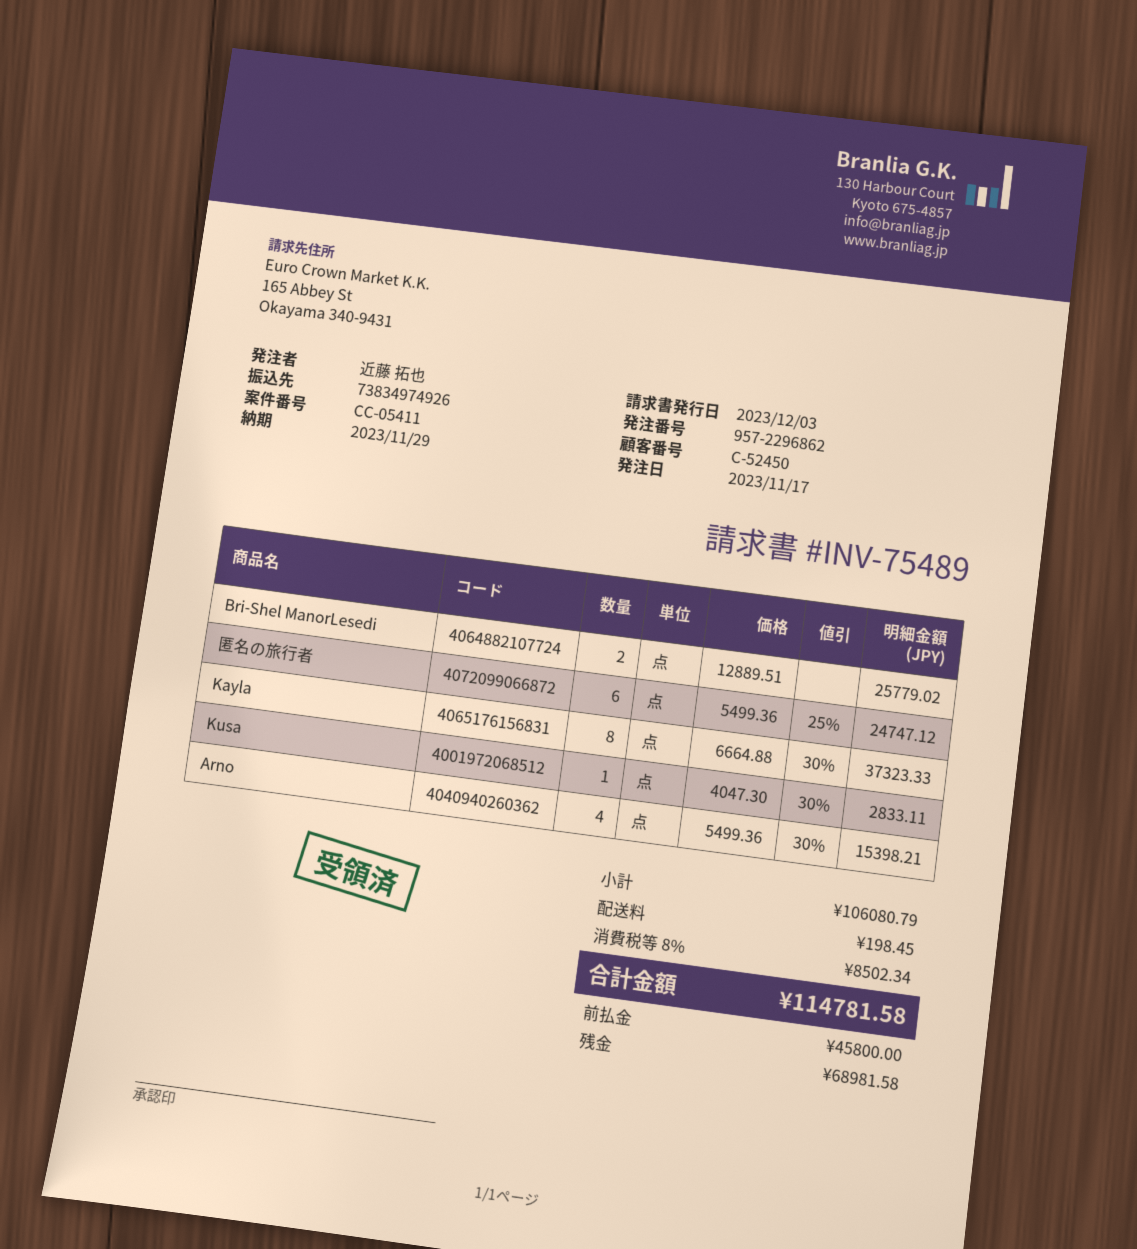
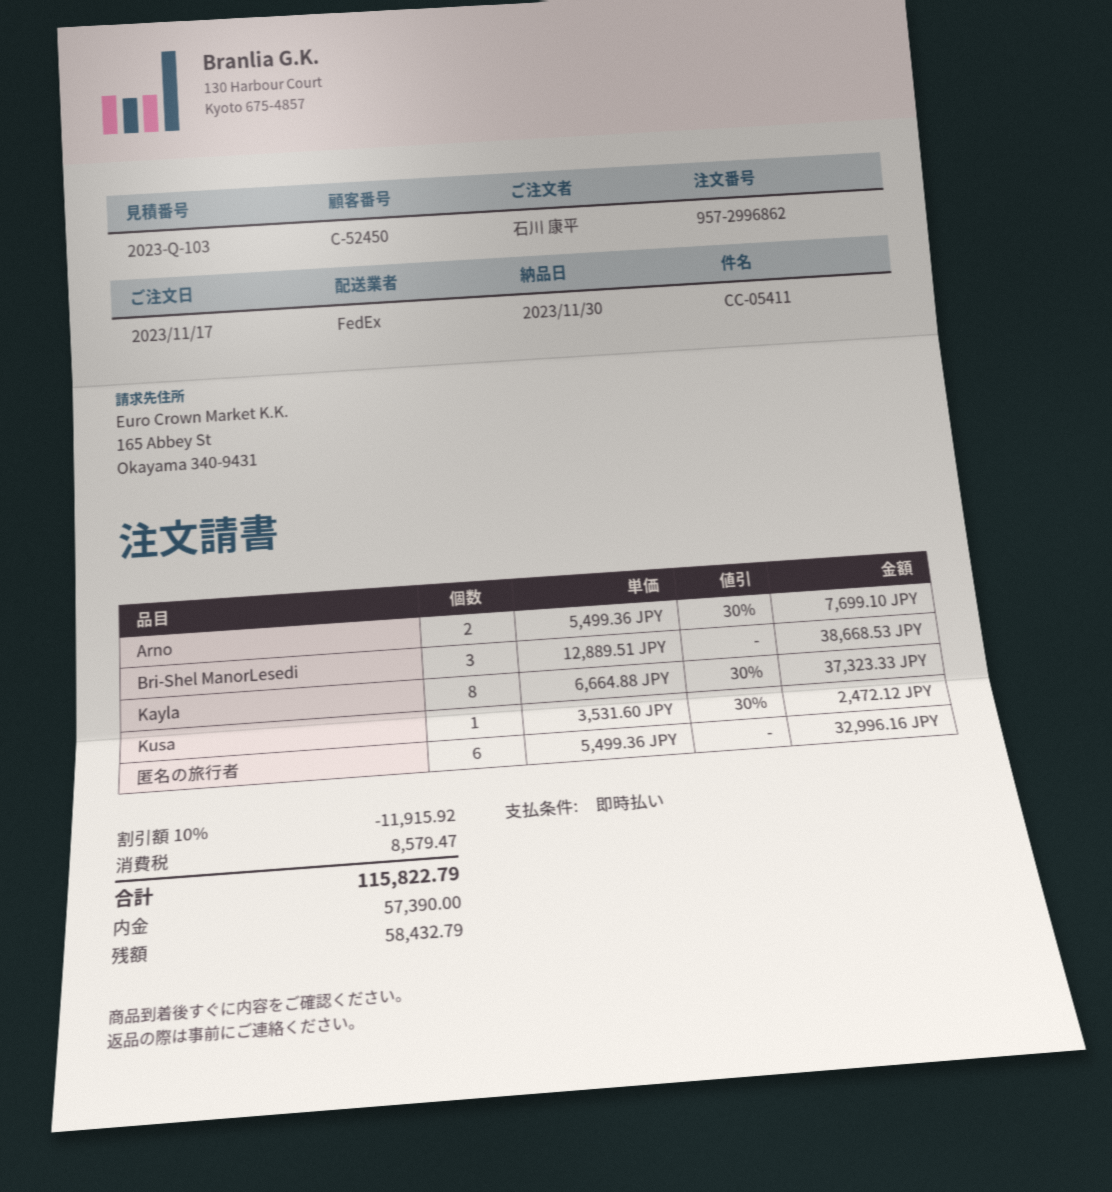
order number: 957-2296862 -> 957-2996862
delivery date: 2023-11-29 -> 2023-11-30
ordered by: 近藤 拓也 -> 石川 康平
Bri-Shel ManorLesedi: 2 x 12889.51 = 25779.02 -> 3 x 12889.51 = 38668.53
匿名の旅行者: 6 x 5499.36 - 25% = 24747.12 -> 6 x 5499.36 = 32996.16
Kusa: 1 x 4047.30 - 30% = 2833.11 -> 1 x 3531.60 - 30% = 2472.12
Arno: 4 x 5499.36 - 30% = 15398.21 -> 2 x 5499.36 - 30% = 7699.10
discount: none -> 10% = 11915.92
shipping: 198.45 -> none
tax: 8502.34 -> 8579.47
total: 114781.58 -> 115822.79
deposit: 45800.00 -> 57390.00
balance: 68981.58 -> 58432.79

